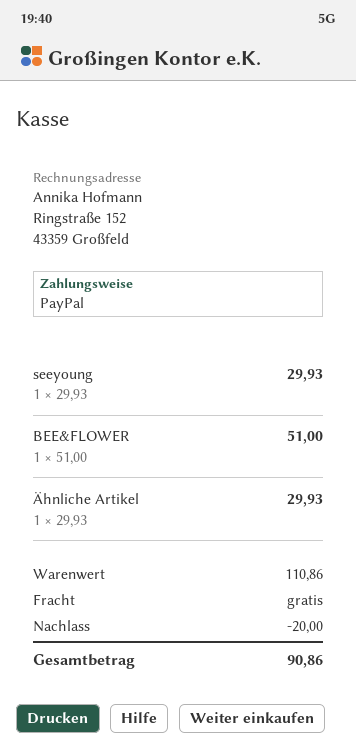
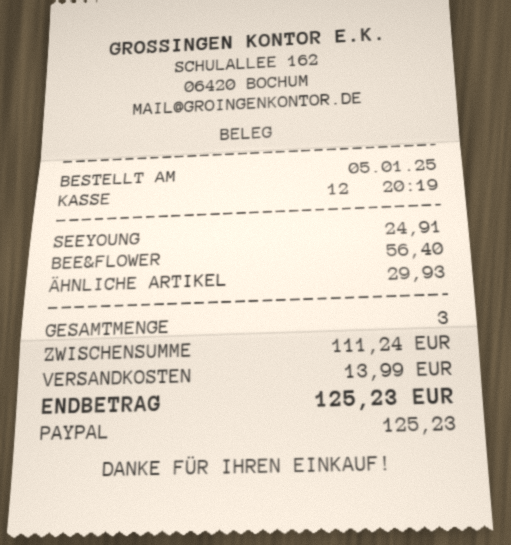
seeyoung: 1 for 29.93 -> 1 for 24.91
BEE&FLOWER: 1 for 51.00 -> 1 for 56.40
subtotal: 110.86 -> 111.24
discount: 20.00 -> none
shipping: 0.00 -> 13.99
total: 90.86 -> 125.23

